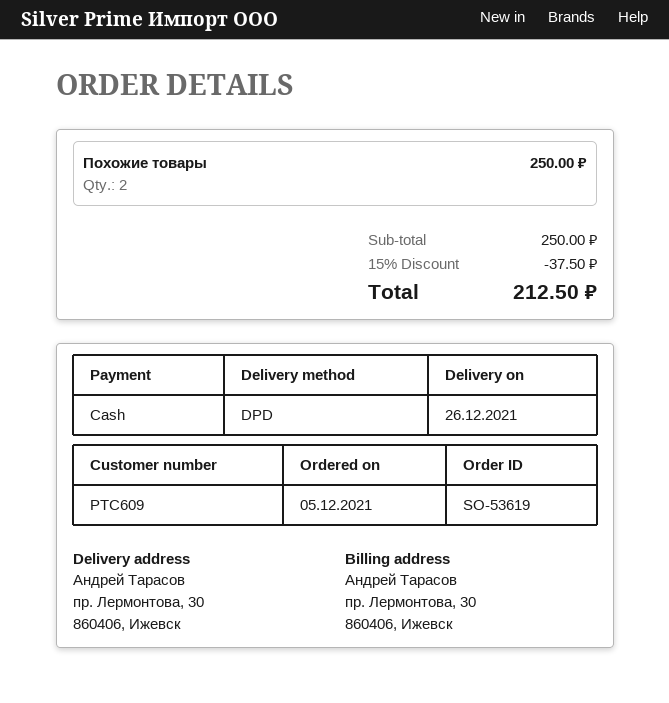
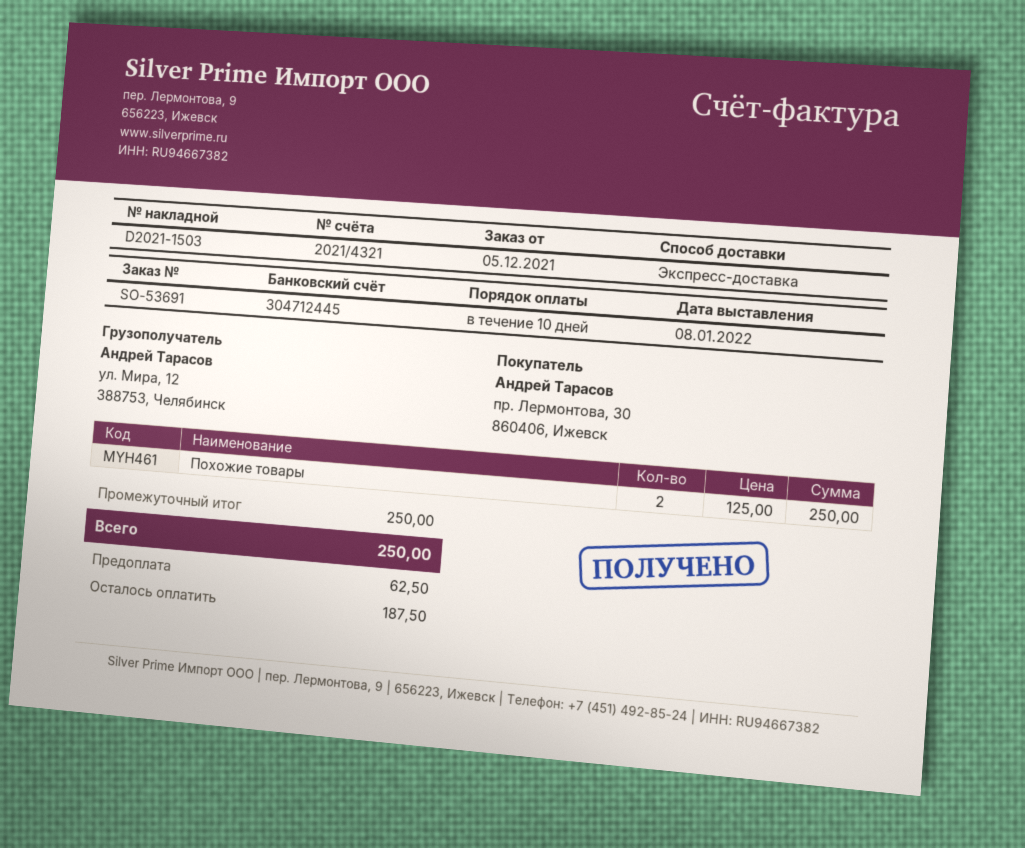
order number: SO-53619 -> SO-53691
shipping method: DPD -> express
ship to: пр. Лермонтова, 30, 860406, Ижевск -> ул. Мира, 12, 388753, Челябинск
discount: 15% = 37.50 -> none
total: 212.50 -> 250.00

